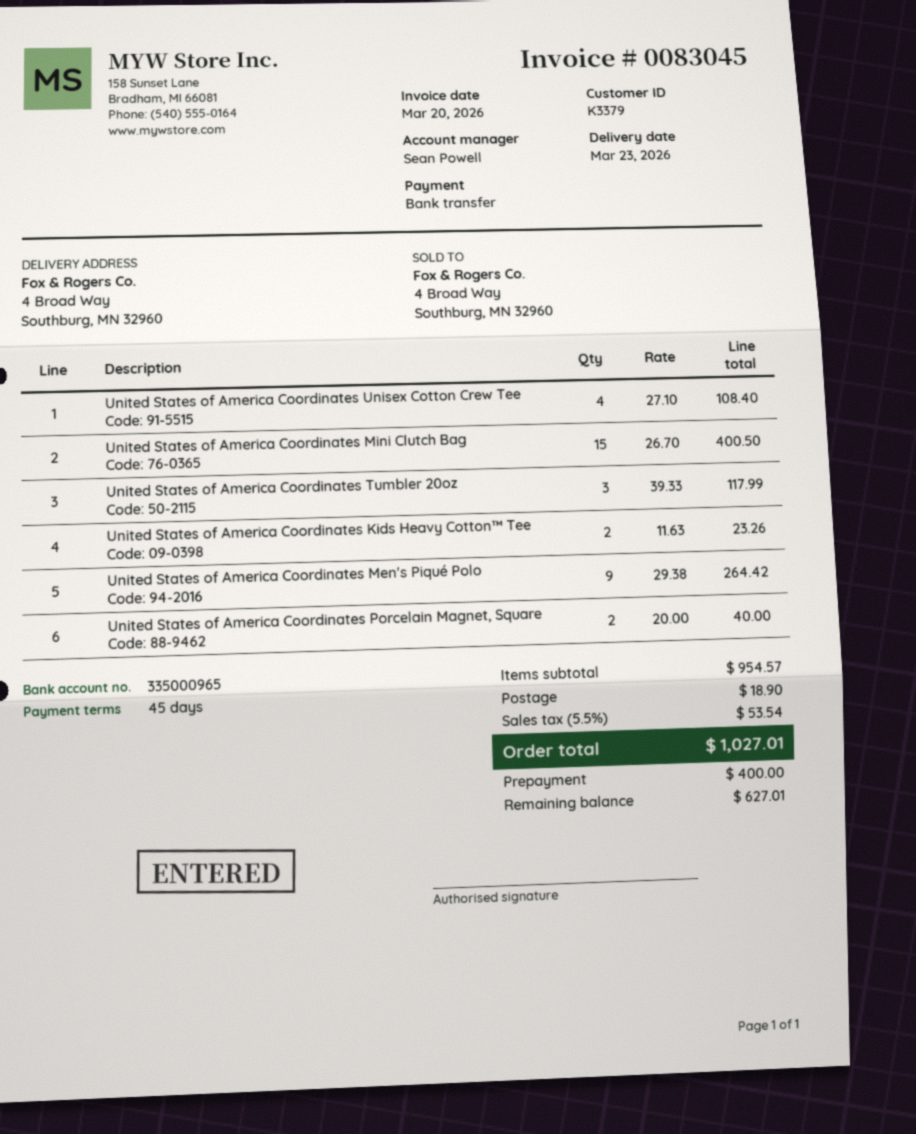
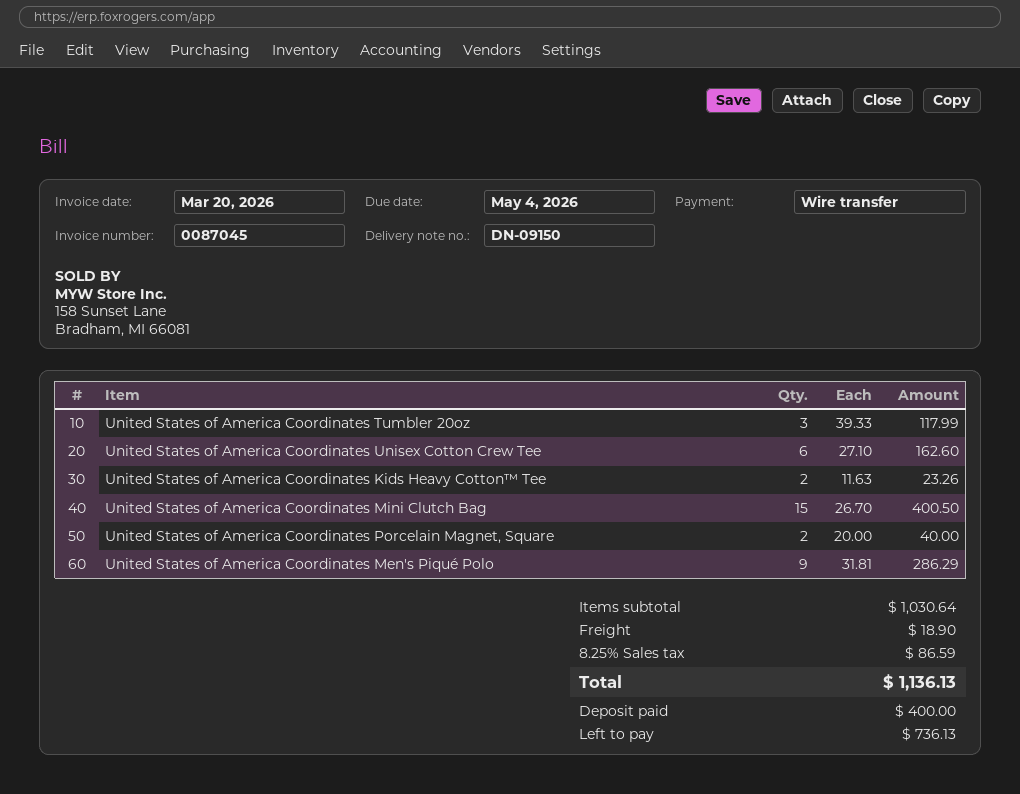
invoice number: 0083045 -> 0087045
United States of America Coordinates Unisex Cotton Crew Tee: 4 x 27.10 = 108.40 -> 6 x 27.10 = 162.60
United States of America Coordinates Men's Piqué Polo: 9 x 29.38 = 264.42 -> 9 x 31.81 = 286.29
subtotal: 954.57 -> 1030.64
tax: 5.5% = 53.54 -> 8.25% = 86.59
total: 1027.01 -> 1136.13
balance: 627.01 -> 736.13

